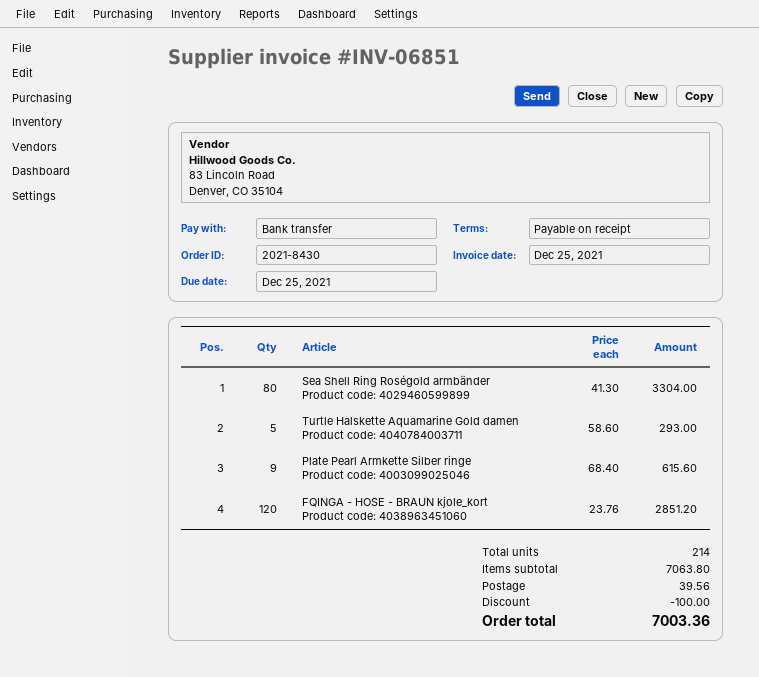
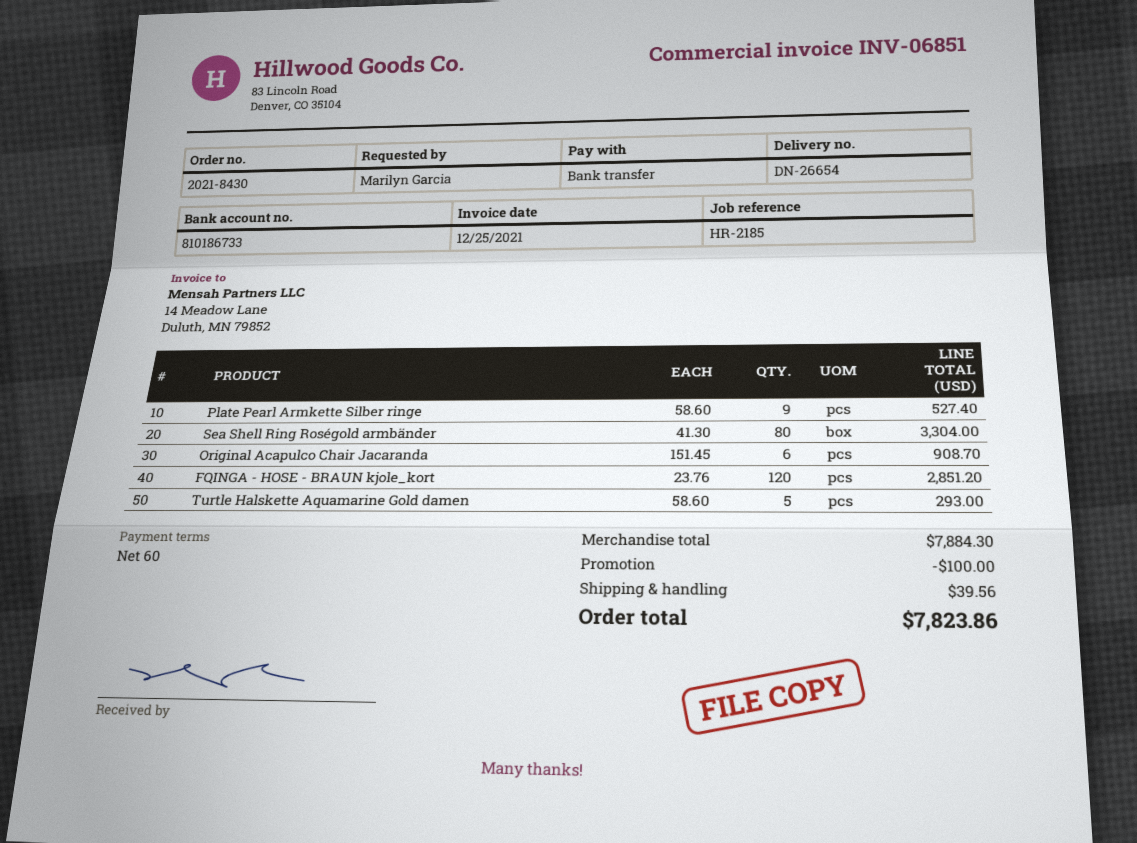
payment terms: on receipt -> 60 days
Plate Pearl Armkette Silber ringe: 9 x 68.40 = 615.60 -> 9 x 58.60 = 527.40
Original Acapulco Chair Jacaranda: none -> 6 x 151.45 = 908.70
subtotal: 7063.80 -> 7884.30
total: 7003.36 -> 7823.86

